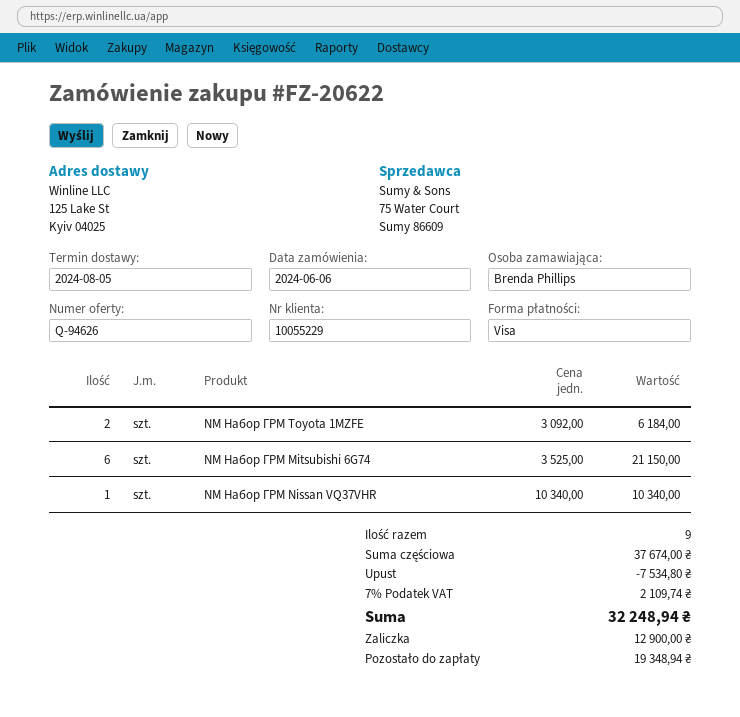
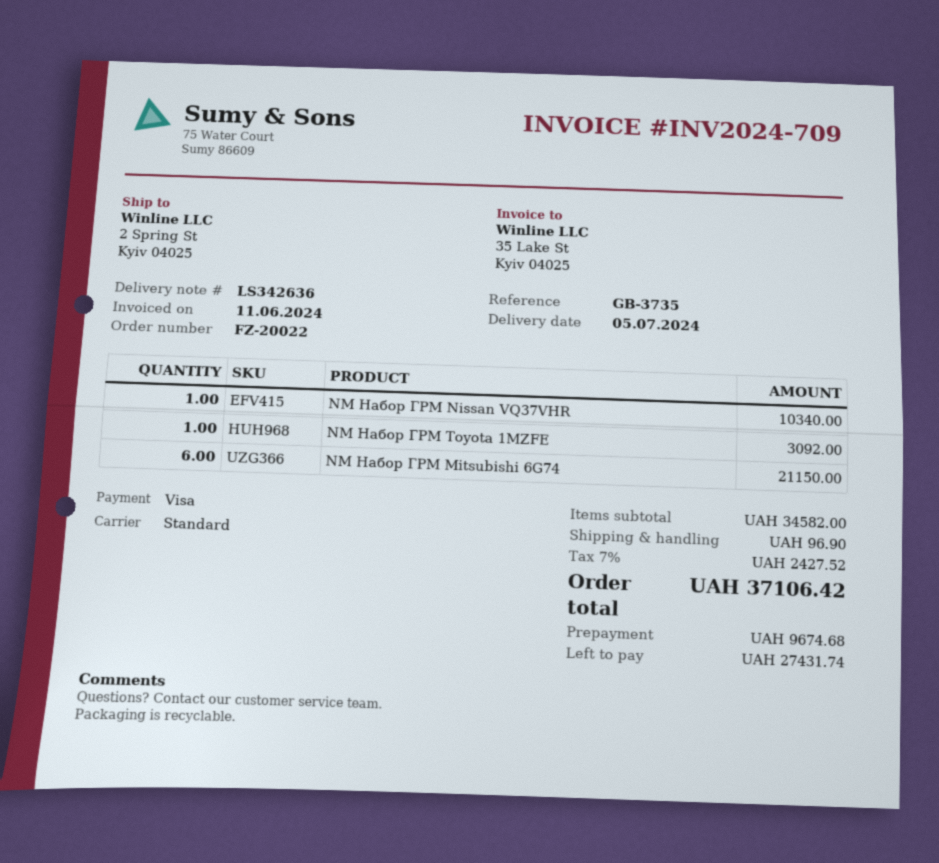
order number: FZ-20622 -> FZ-20022
delivery date: 2024-08-05 -> 2024-07-05
ship to: 125 Lake St, Kyiv 04025 -> 2 Spring St, Kyiv 04025
NM Набор ГРМ Toyota 1MZFE: 2 for 6184.00 -> 1 for 3092.00
subtotal: 37674.00 -> 34582.00
discount: 7534.80 -> none
shipping: none -> 96.90
tax: 7% = 2109.74 -> 7% = 2427.52
total: 32248.94 -> 37106.42
deposit: 12900.00 -> 9674.68
balance: 19348.94 -> 27431.74

